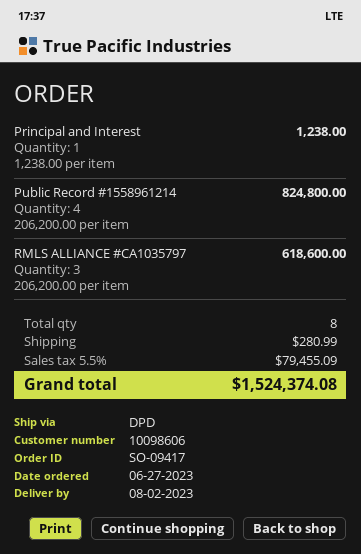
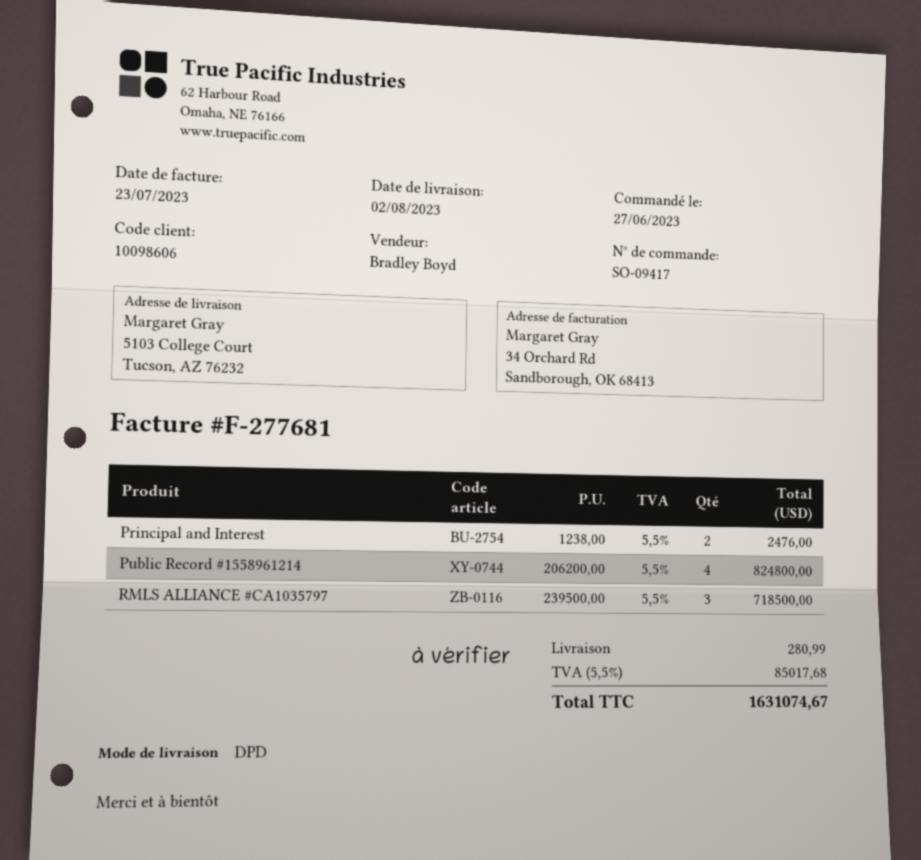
Principal and Interest: 1 x 1238.00 = 1238.00 -> 2 x 1238.00 = 2476.00
RMLS ALLIANCE #CA1035797: 3 x 206200.00 = 618600.00 -> 3 x 239500.00 = 718500.00
tax: 5.5% = 79455.09 -> 5.5% = 85017.68
total: 1524374.08 -> 1631074.67

